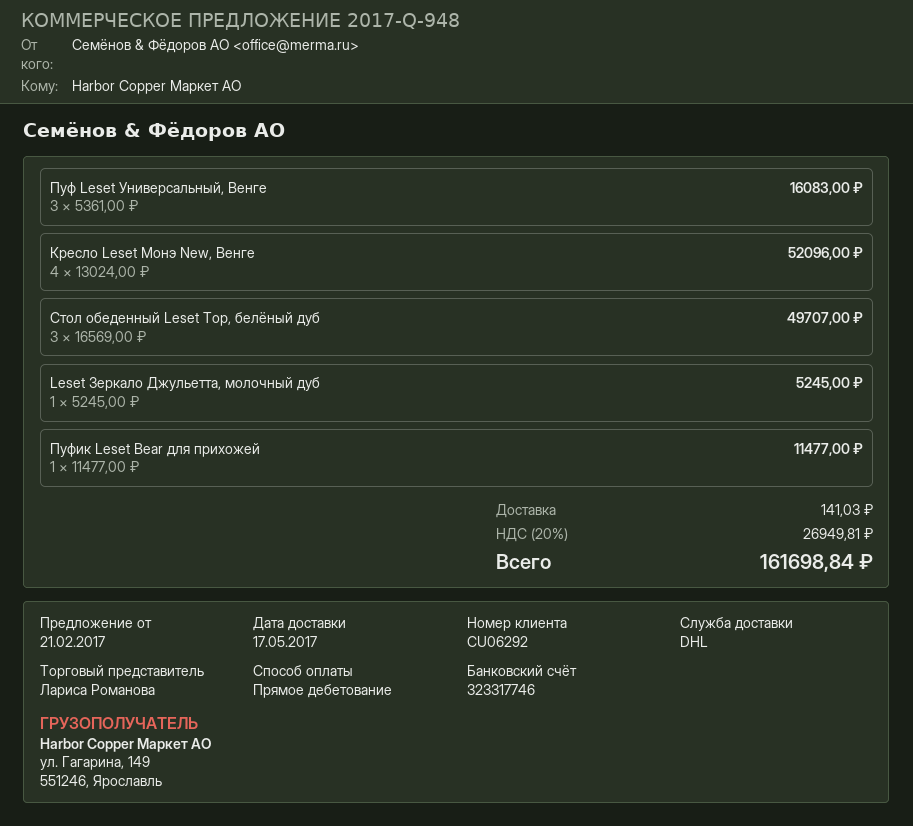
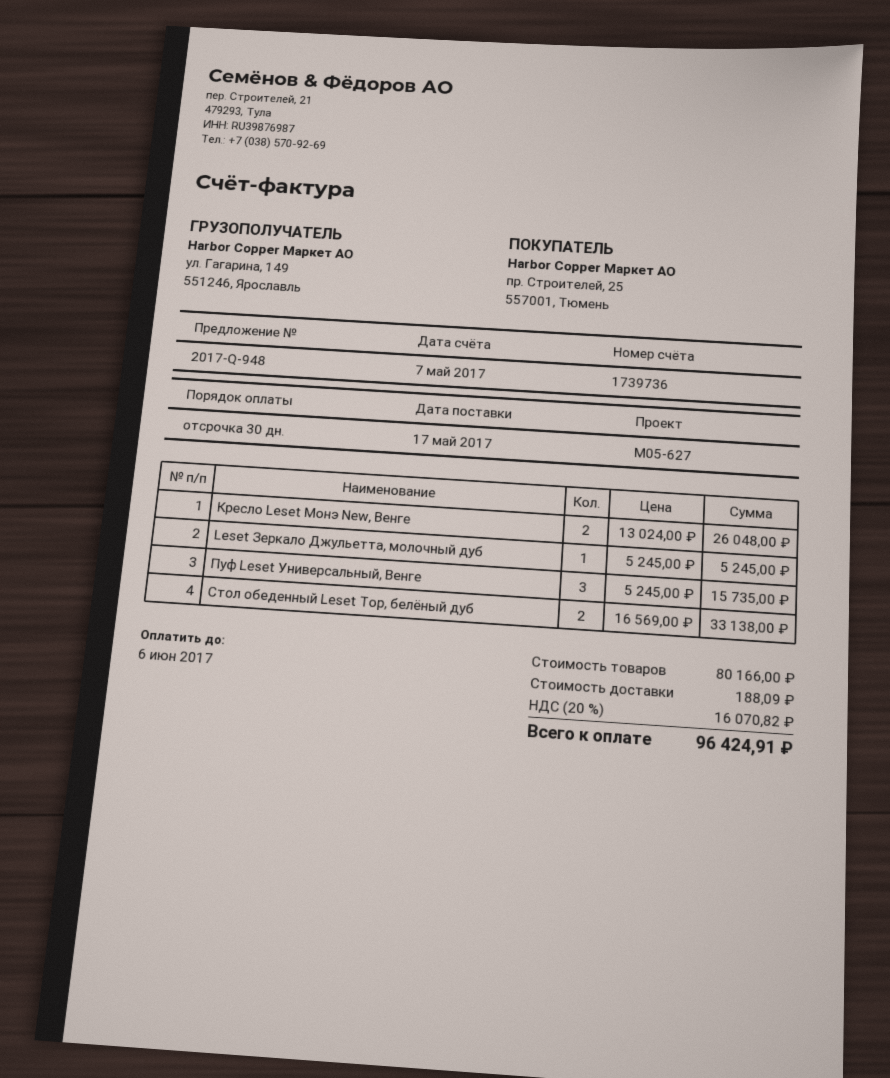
Пуф Leset Универсальный, Венге: 3 x 5361.00 = 16083.00 -> 3 x 5245.00 = 15735.00
Кресло Leset Монэ New, Венге: 4 x 13024.00 = 52096.00 -> 2 x 13024.00 = 26048.00
Стол обеденный Leset Тор, белёный дуб: 3 x 16569.00 = 49707.00 -> 2 x 16569.00 = 33138.00
Пуфик Leset Bear для прихожей: 1 x 11477.00 = 11477.00 -> none
shipping: 141.03 -> 188.09
tax: 20% = 26949.81 -> 20% = 16070.82
total: 161698.84 -> 96424.91

